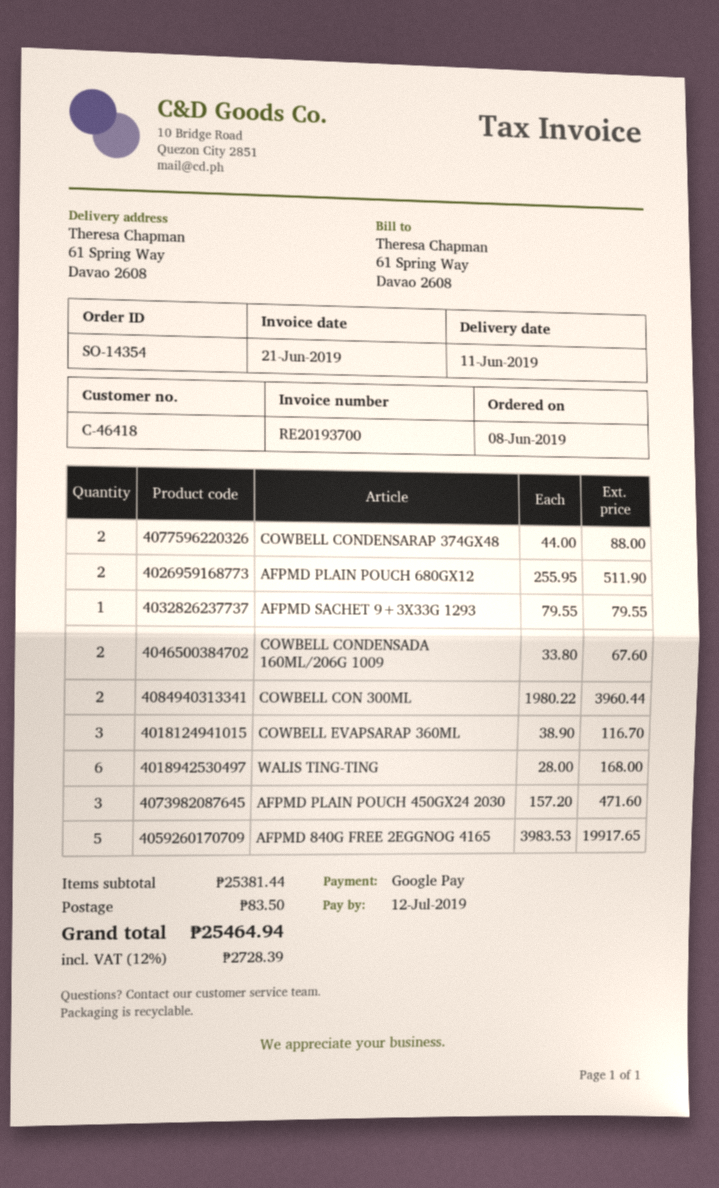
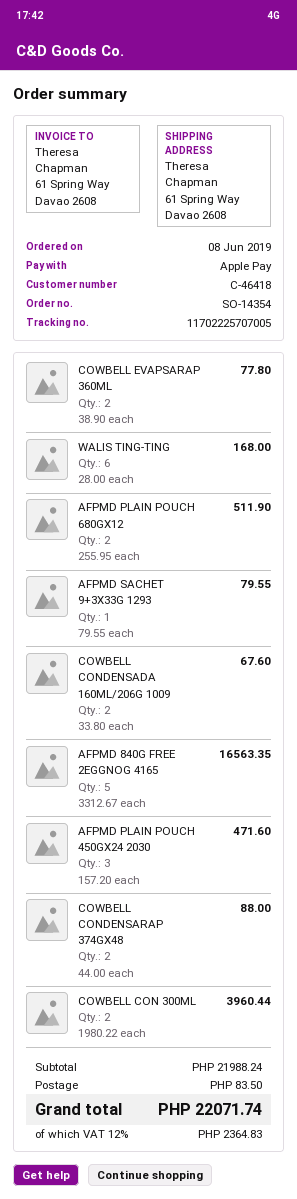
payment method: Google Pay -> Apple Pay
COWBELL EVAPSARAP 360ML: 3 x 38.90 = 116.70 -> 2 x 38.90 = 77.80
AFPMD 840G FREE 2EGGNOG 4165: 5 x 3983.53 = 19917.65 -> 5 x 3312.67 = 16563.35
subtotal: 25381.44 -> 21988.24
tax: 12% = 2728.39 -> 12% = 2364.83
total: 25464.94 -> 22071.74

